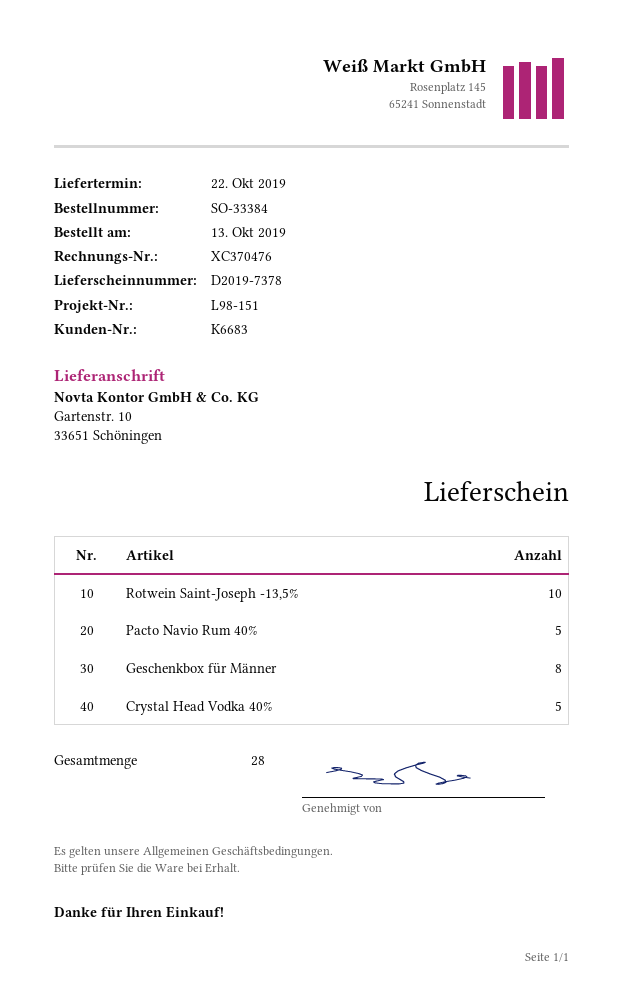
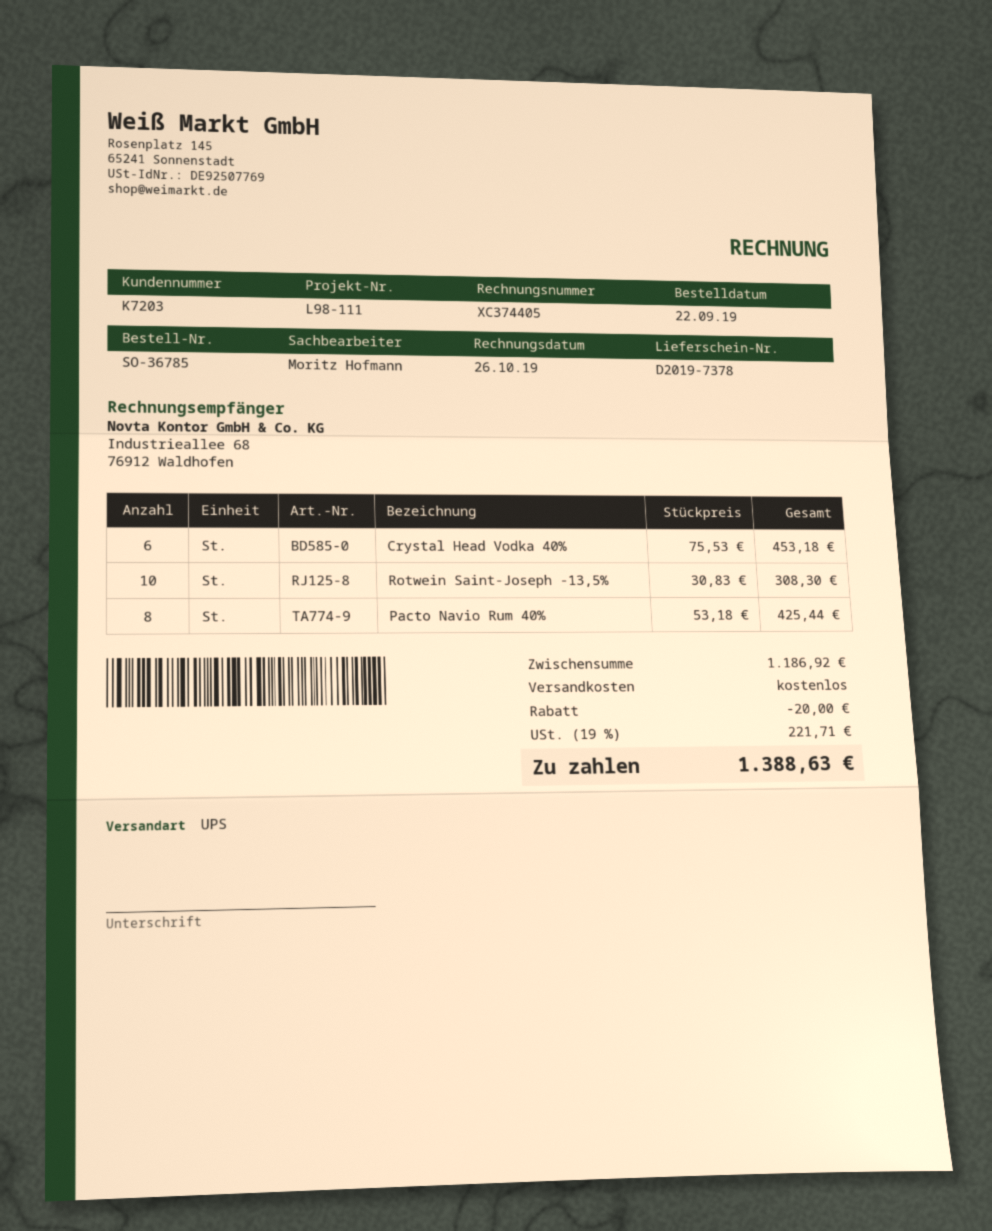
order number: SO-33384 -> SO-36785
order date: 2019-10-13 -> 2019-09-22
invoice number: XC370476 -> XC374405
customer number: K6683 -> K7203
reference: L98-151 -> L98-111
Pacto Navio Rum 40%: 5 -> 8
Geschenkbox für Männer: 8 -> none
Crystal Head Vodka 40%: 5 -> 6

